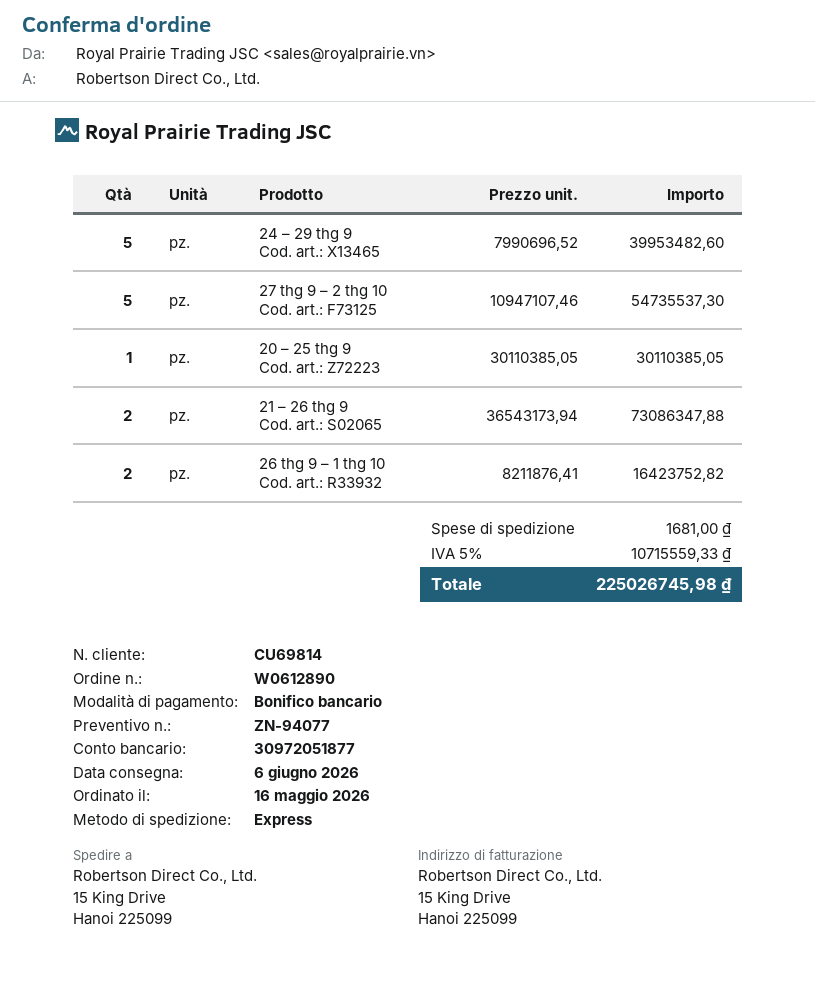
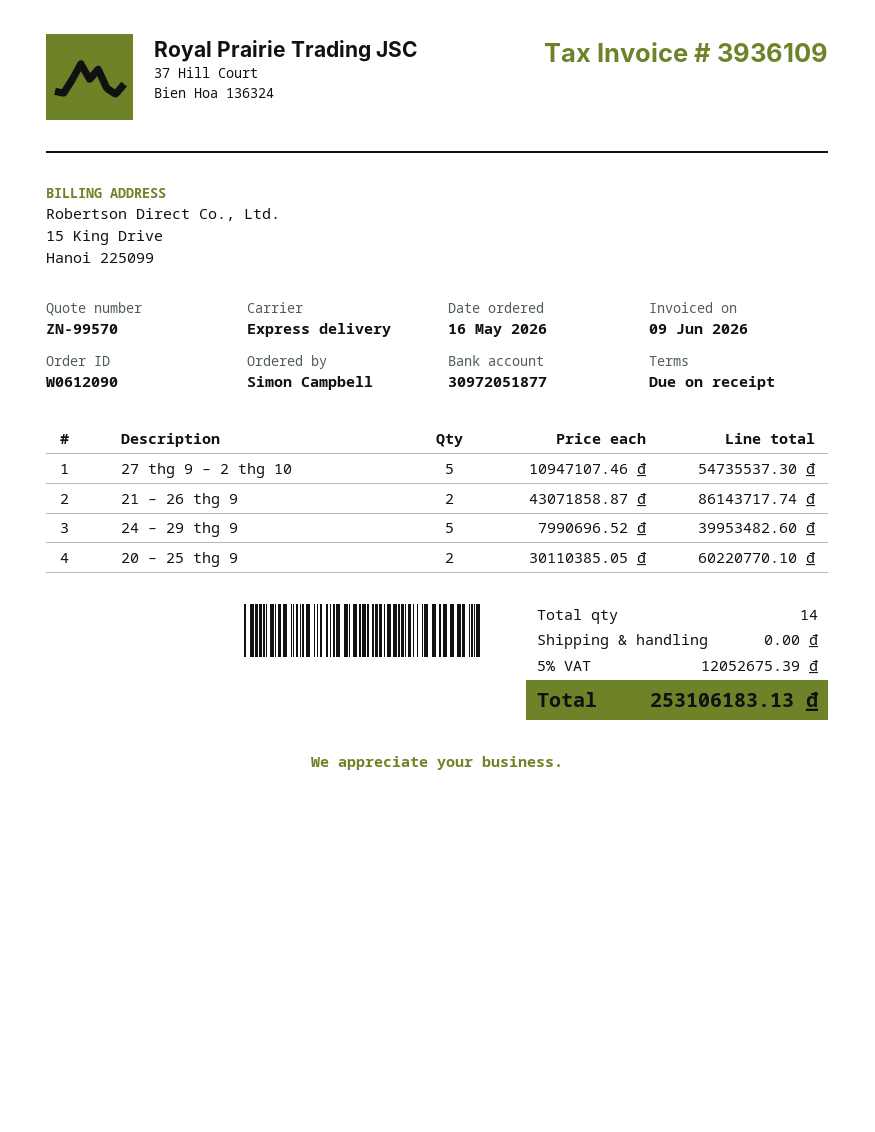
quote number: ZN-94077 -> ZN-99570
order number: W0612890 -> W0612090
20 – 25 thg 9: 1 x 30110385.05 = 30110385.05 -> 2 x 30110385.05 = 60220770.10
21 – 26 thg 9: 2 x 36543173.94 = 73086347.88 -> 2 x 43071858.87 = 86143717.74
26 thg 9 – 1 thg 10: 2 x 8211876.41 = 16423752.82 -> none
shipping: 1681.00 -> 0.00
tax: 5% = 10715559.33 -> 5% = 12052675.39
total: 225026745.98 -> 253106183.13

